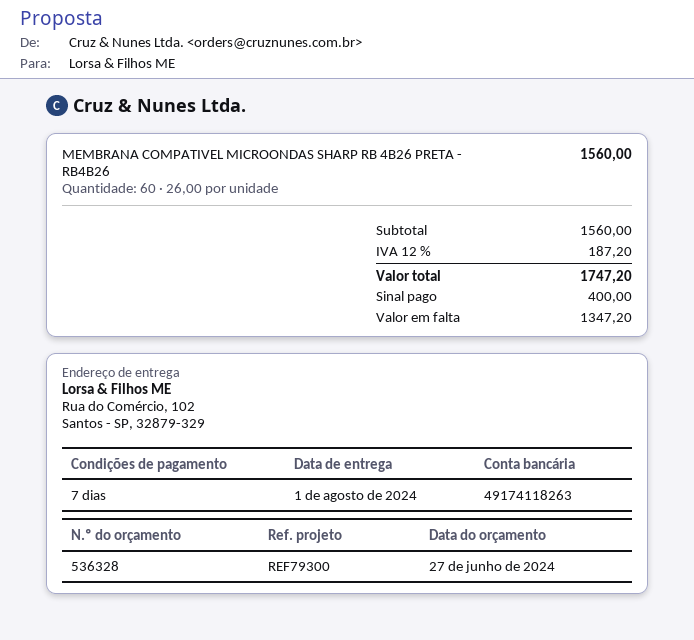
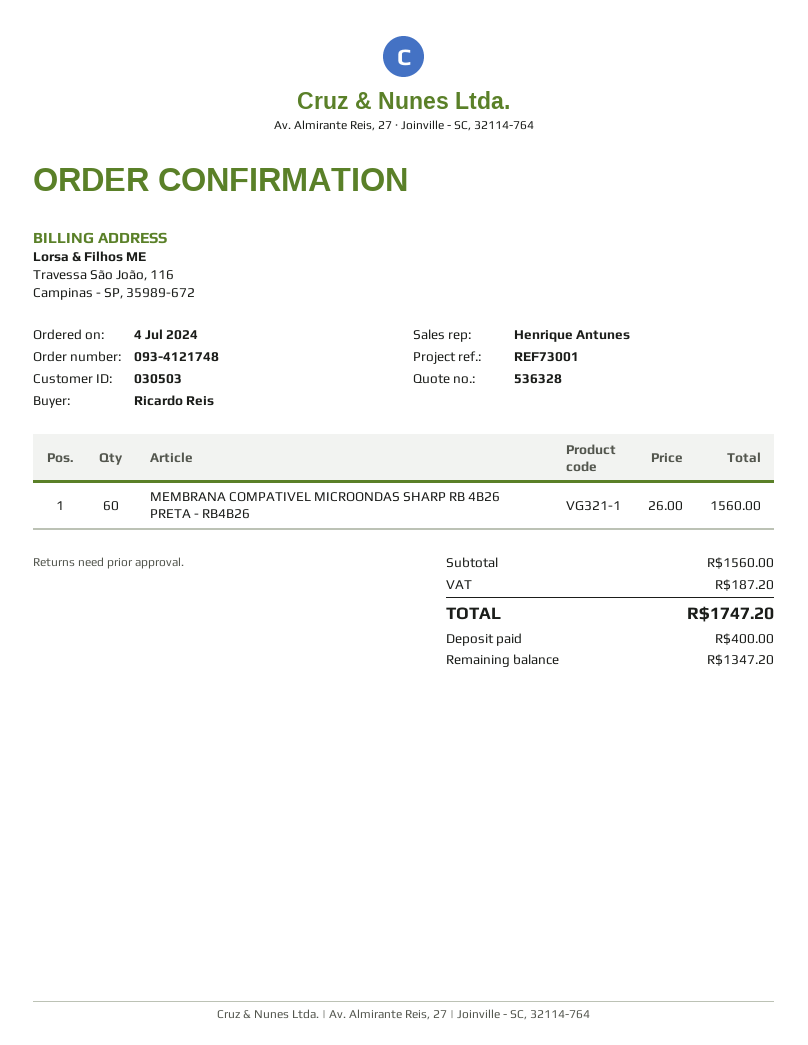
reference: REF79300 -> REF73001

